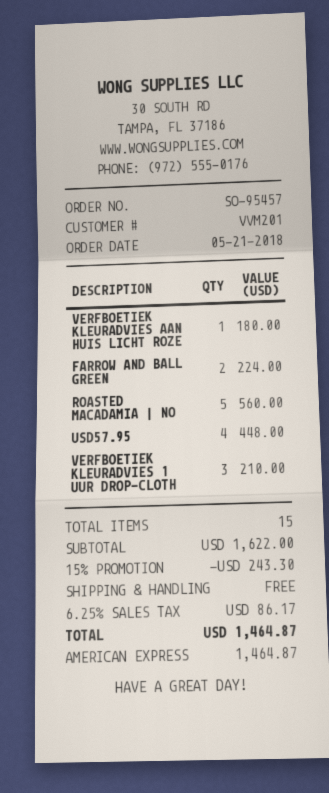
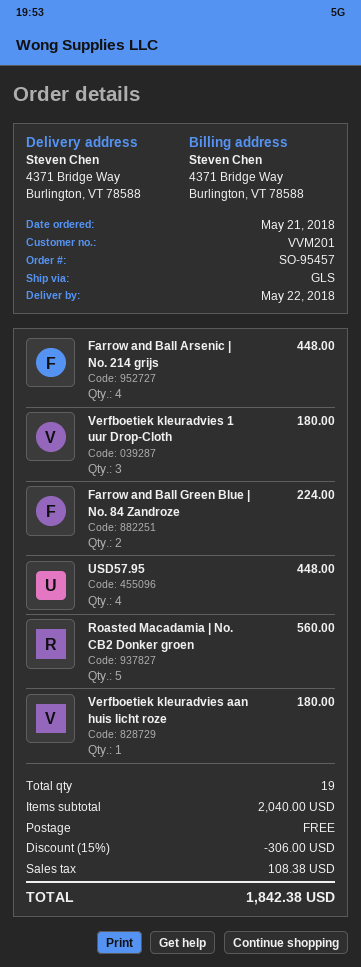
VERFBOETIEK KLEURADVIES 1 UUR DROP-CLOTH: 3 for 210.00 -> 3 for 180.00
Farrow and Ball Arsenic | No. 214 grijs: none -> 4 for 448.00
total quantity: 15 -> 19
subtotal: 1622.00 -> 2040.00
discount: 15% = 243.30 -> 15% = 306.00
tax: 86.17 -> 108.38
total: 1464.87 -> 1842.38

